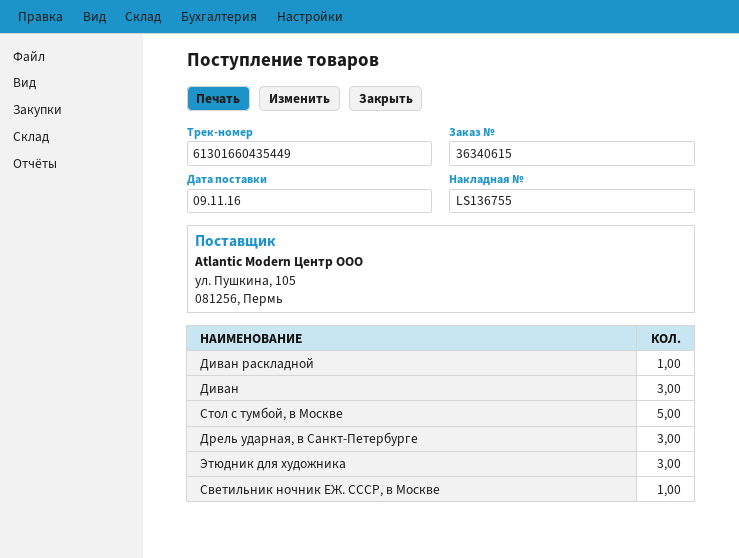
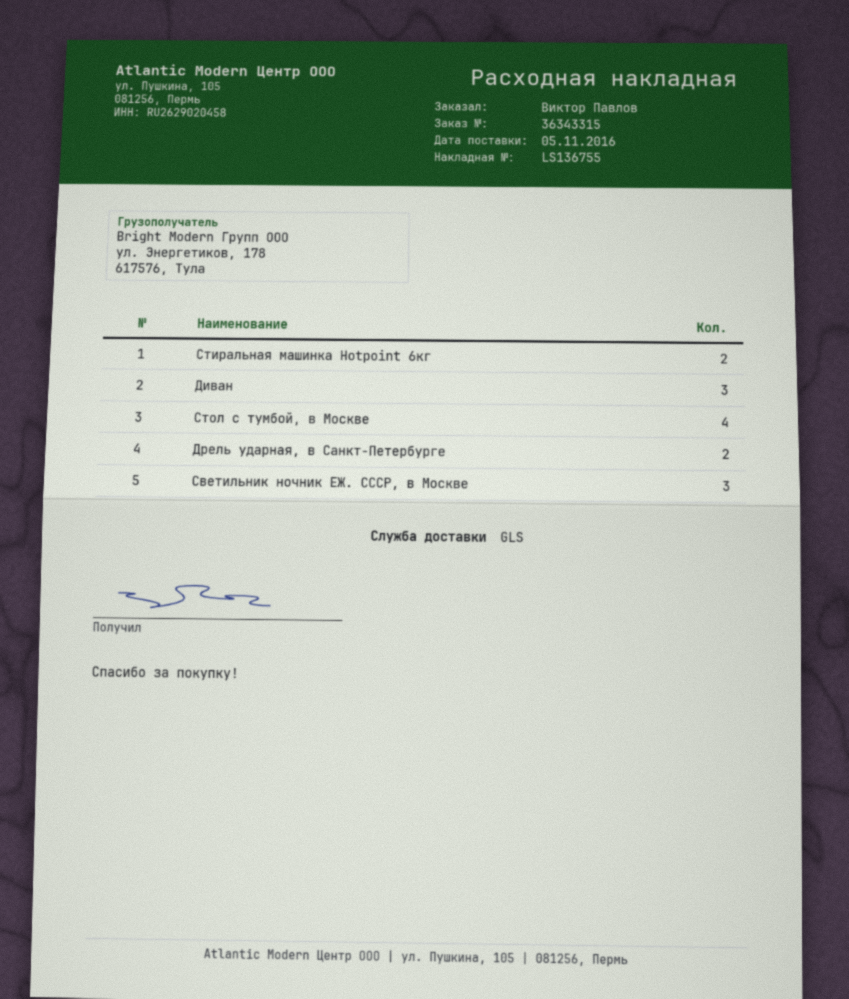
order number: 36340615 -> 36343315
delivery date: 2016-11-09 -> 2016-11-05
Диван раскладной: 1 -> none
Стол с тумбой, в Москве: 5 -> 4
Дрель ударная, в Санкт-Петербурге: 3 -> 2
Этюдник для художника: 3 -> none
Светильник ночник ЕЖ. СССР, в Москве: 1 -> 3
Стиральная машинка Hotpoint 6кг: none -> 2

